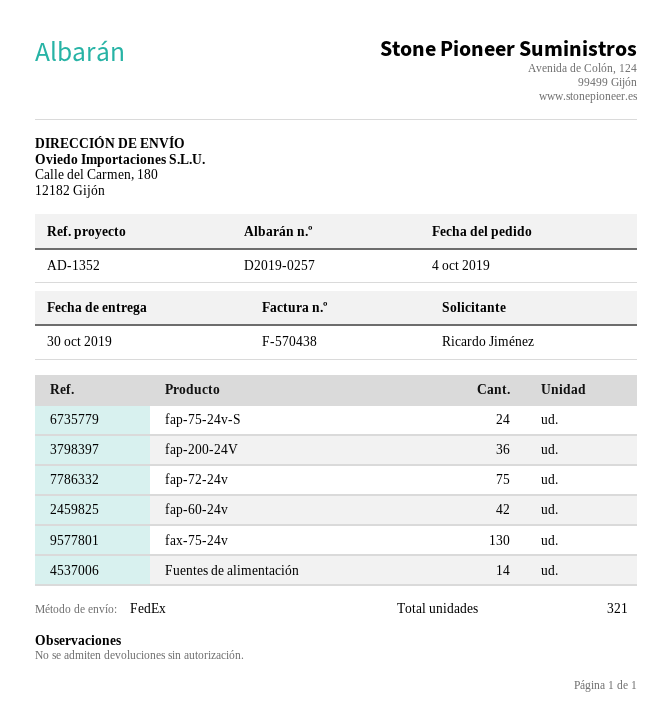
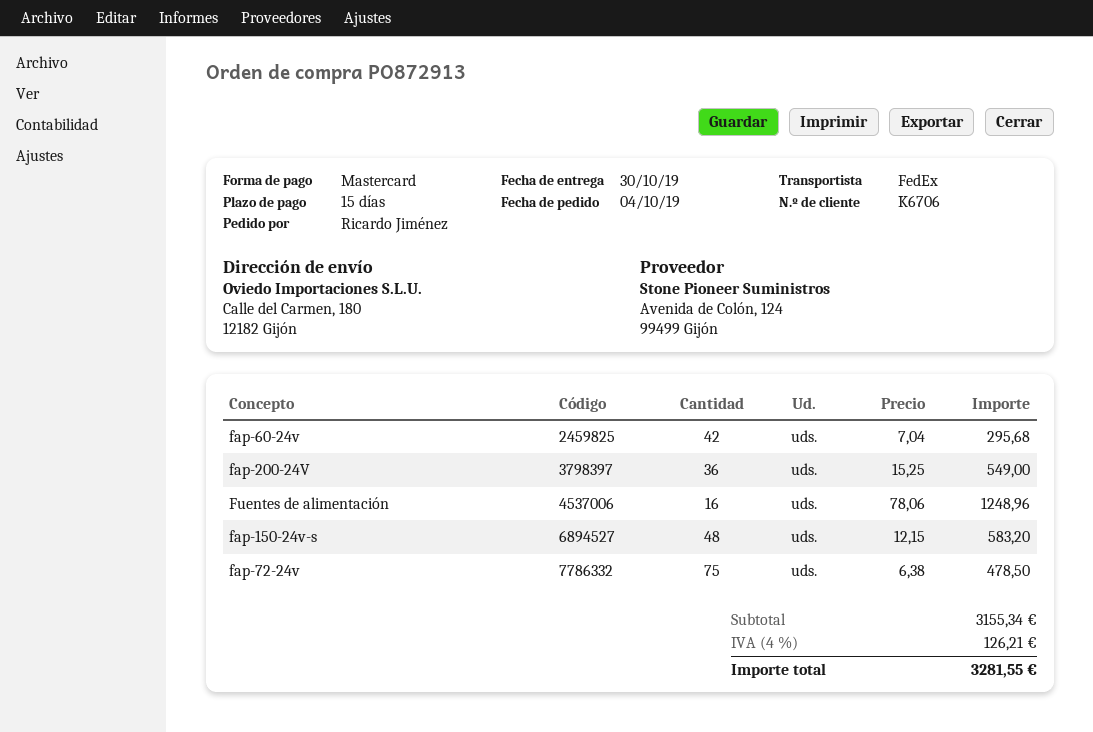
fap-75-24v-S: 24 -> none
fax-75-24v: 130 -> none
Fuentes de alimentación: 14 -> 16
fap-150-24v-s: none -> 48

